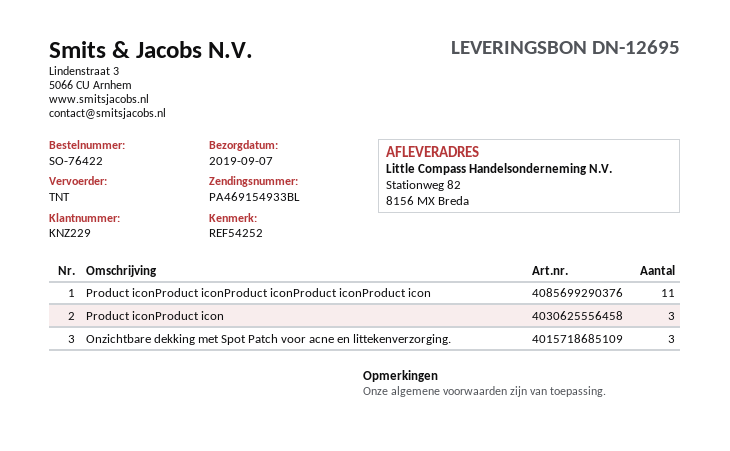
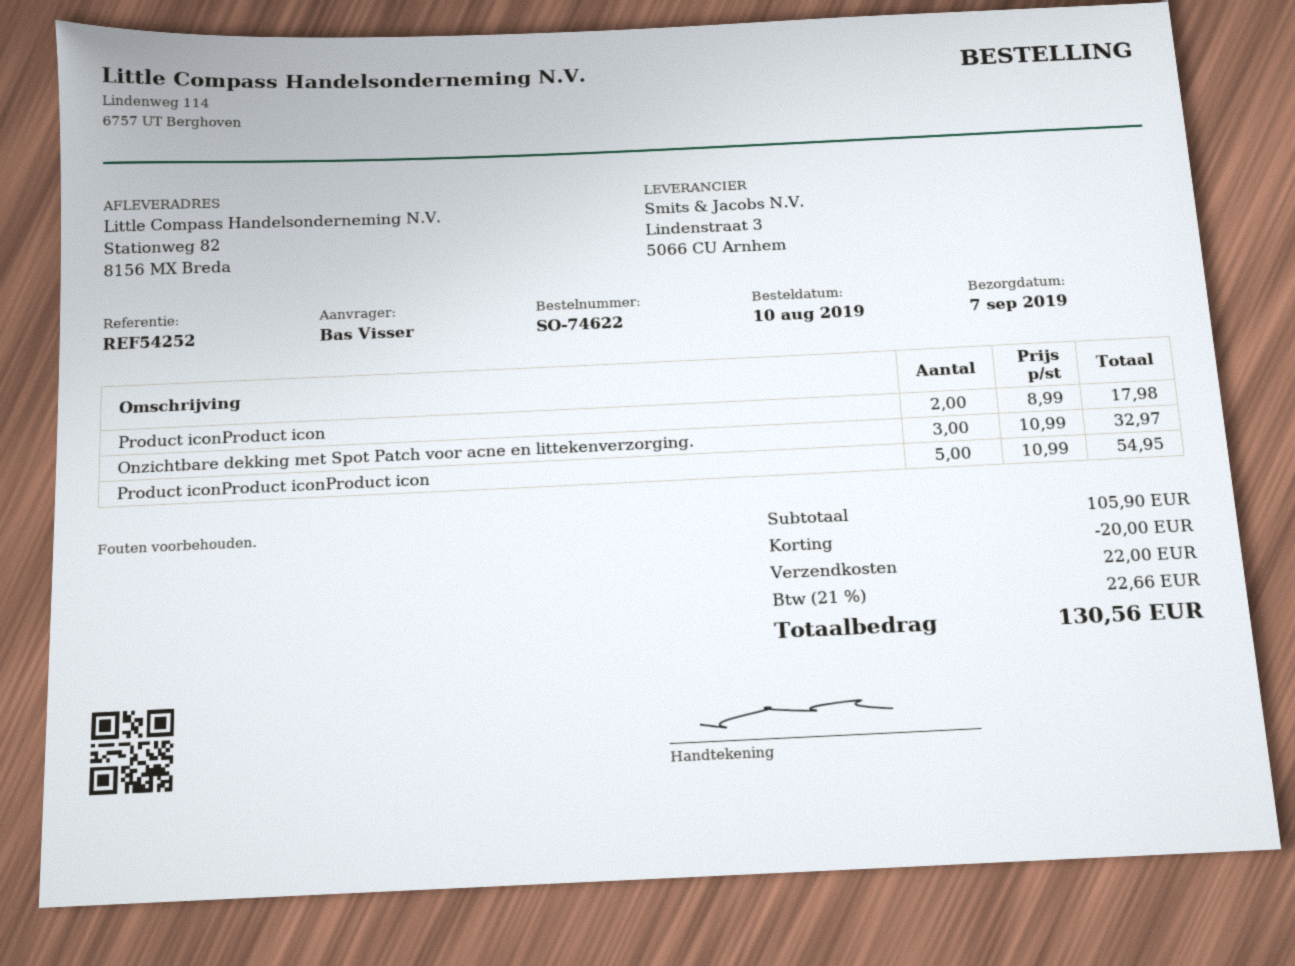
order number: SO-76422 -> SO-74622
Product iconProduct iconProduct iconProduct iconProduct icon: 11 -> none
Product iconProduct icon: 3 -> 2
Product iconProduct iconProduct icon: none -> 5

